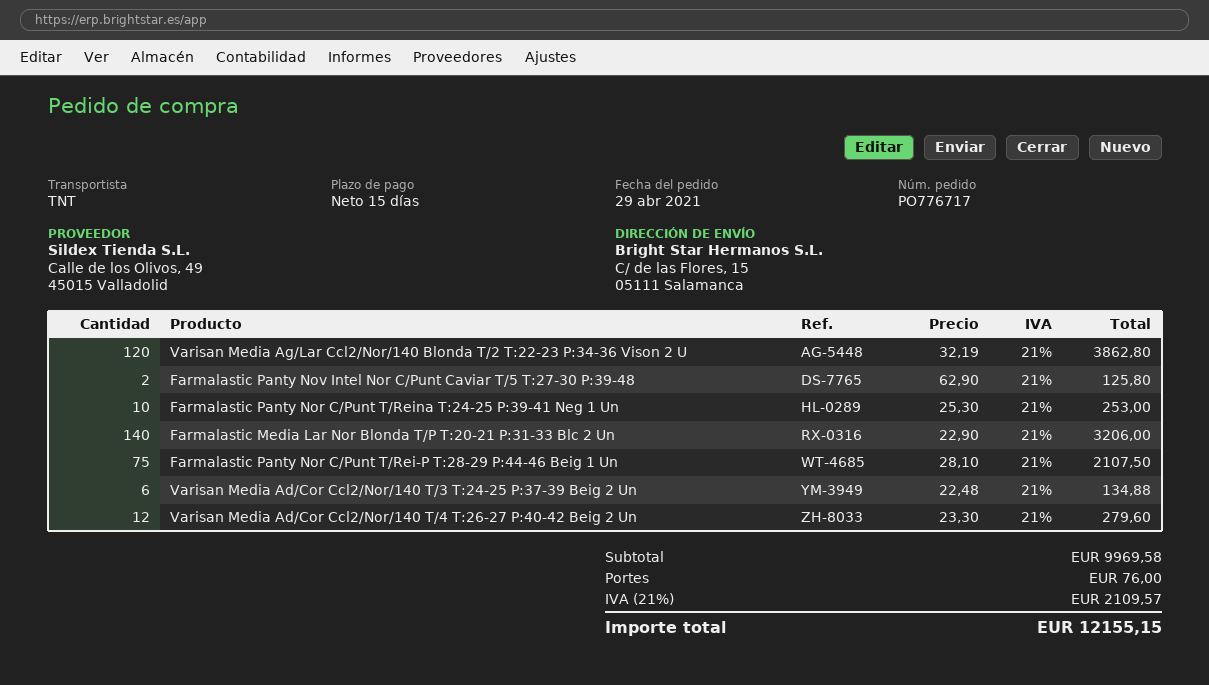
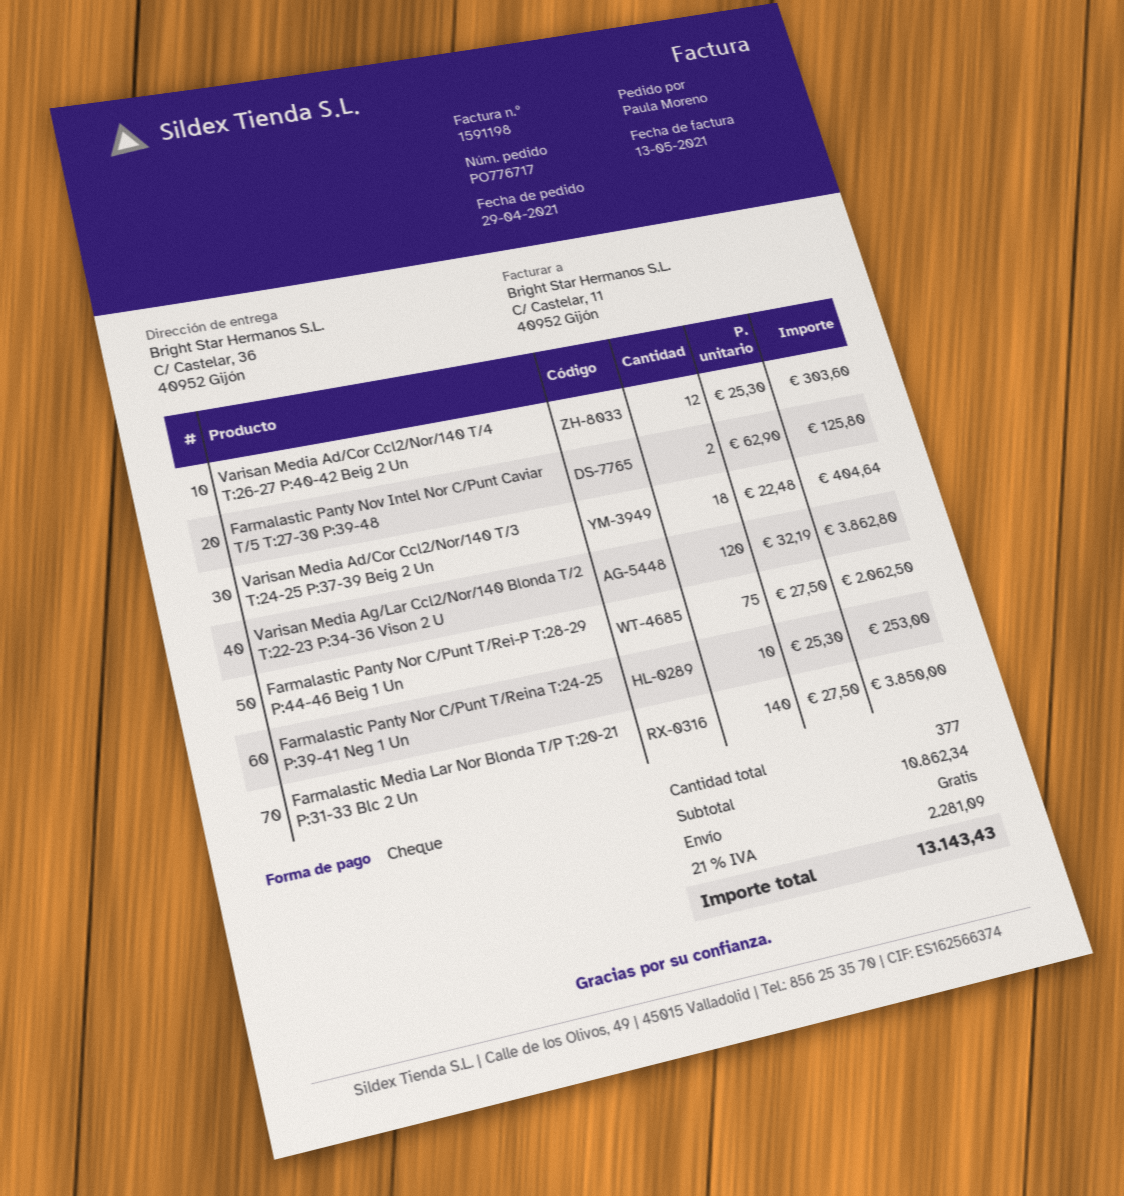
ship to: C/ de las Flores, 15, 05111 Salamanca -> C/ Castelar, 36, 40952 Gijón
Farmalastic Media Lar Nor Blonda T/P T:20-21 P:31-33 Blc 2 Un: 140 x 22.90 = 3206.00 -> 140 x 27.50 = 3850.00
Farmalastic Panty Nor C/Punt T/Rei-P T:28-29 P:44-46 Beig 1 Un: 75 x 28.10 = 2107.50 -> 75 x 27.50 = 2062.50
Varisan Media Ad/Cor Ccl2/Nor/140 T/3 T:24-25 P:37-39 Beig 2 Un: 6 x 22.48 = 134.88 -> 18 x 22.48 = 404.64
Varisan Media Ad/Cor Ccl2/Nor/140 T/4 T:26-27 P:40-42 Beig 2 Un: 12 x 23.30 = 279.60 -> 12 x 25.30 = 303.60
subtotal: 9969.58 -> 10862.34
shipping: 76.00 -> 0.00
tax: 21% = 2109.57 -> 21% = 2281.09
total: 12155.15 -> 13143.43

